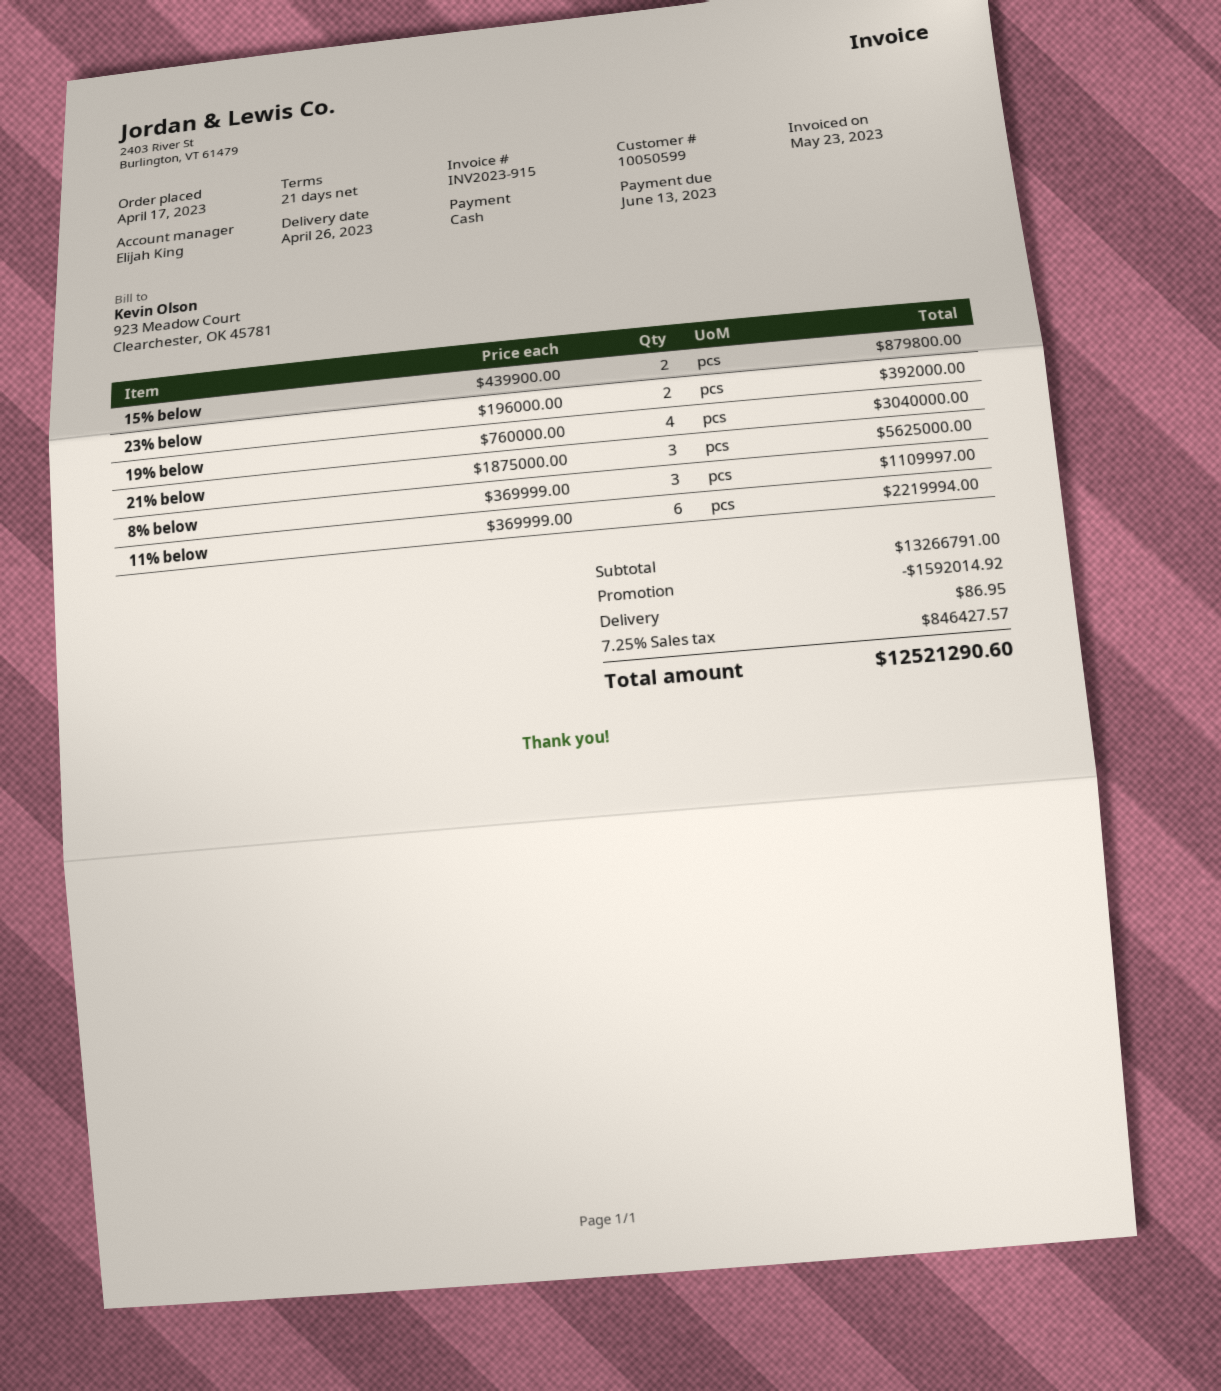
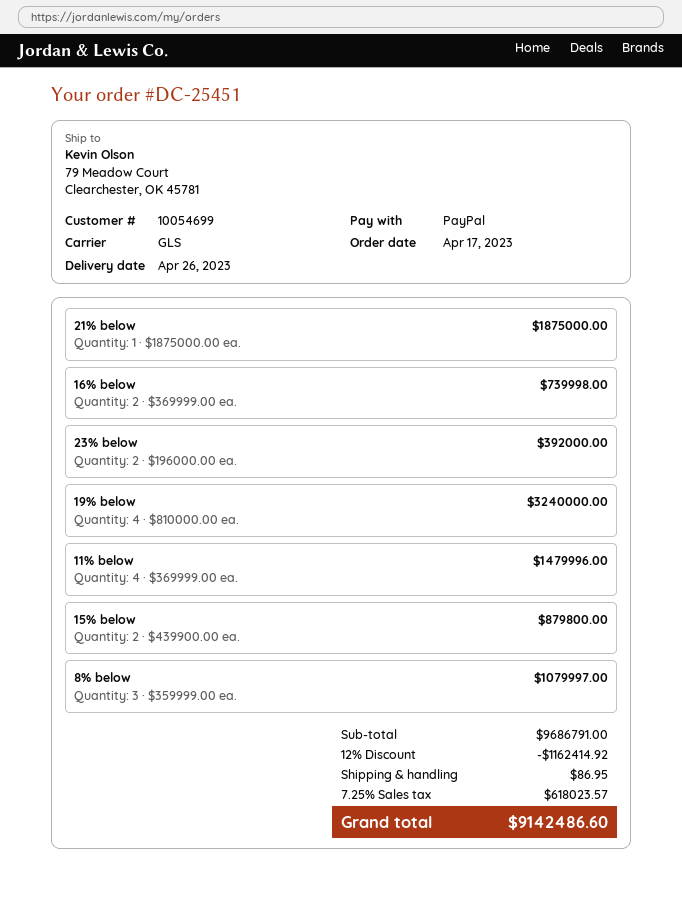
customer number: 10050599 -> 10054699
payment method: cash -> PayPal
19% below: 4 x 760000.00 = 3040000.00 -> 4 x 810000.00 = 3240000.00
21% below: 3 x 1875000.00 = 5625000.00 -> 1 x 1875000.00 = 1875000.00
8% below: 3 x 369999.00 = 1109997.00 -> 3 x 359999.00 = 1079997.00
11% below: 6 x 369999.00 = 2219994.00 -> 4 x 369999.00 = 1479996.00
16% below: none -> 2 x 369999.00 = 739998.00
subtotal: 13266791.00 -> 9686791.00
discount: 1592014.92 -> 1162414.92
tax: 7.25% = 846427.57 -> 7.25% = 618023.57
total: 12521290.60 -> 9142486.60

